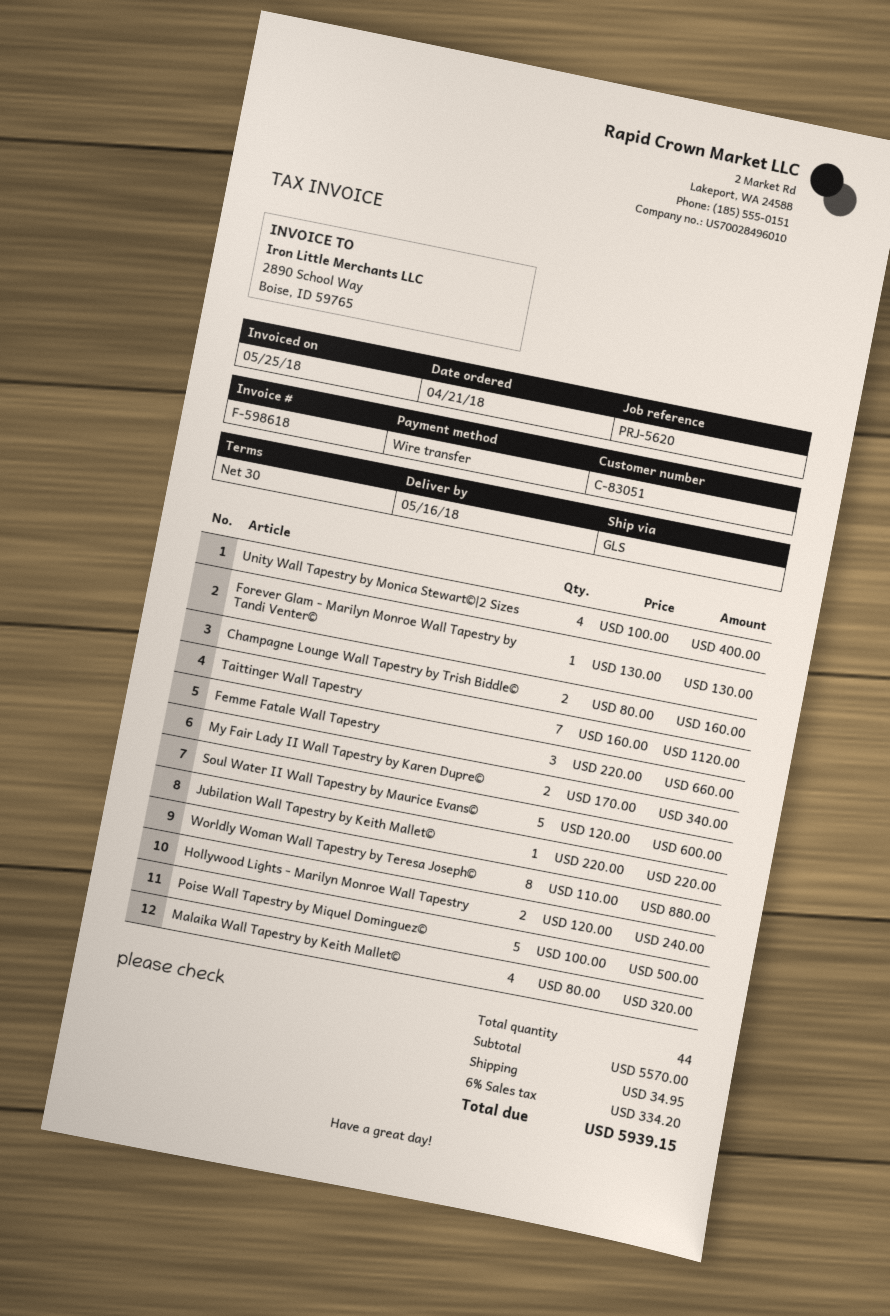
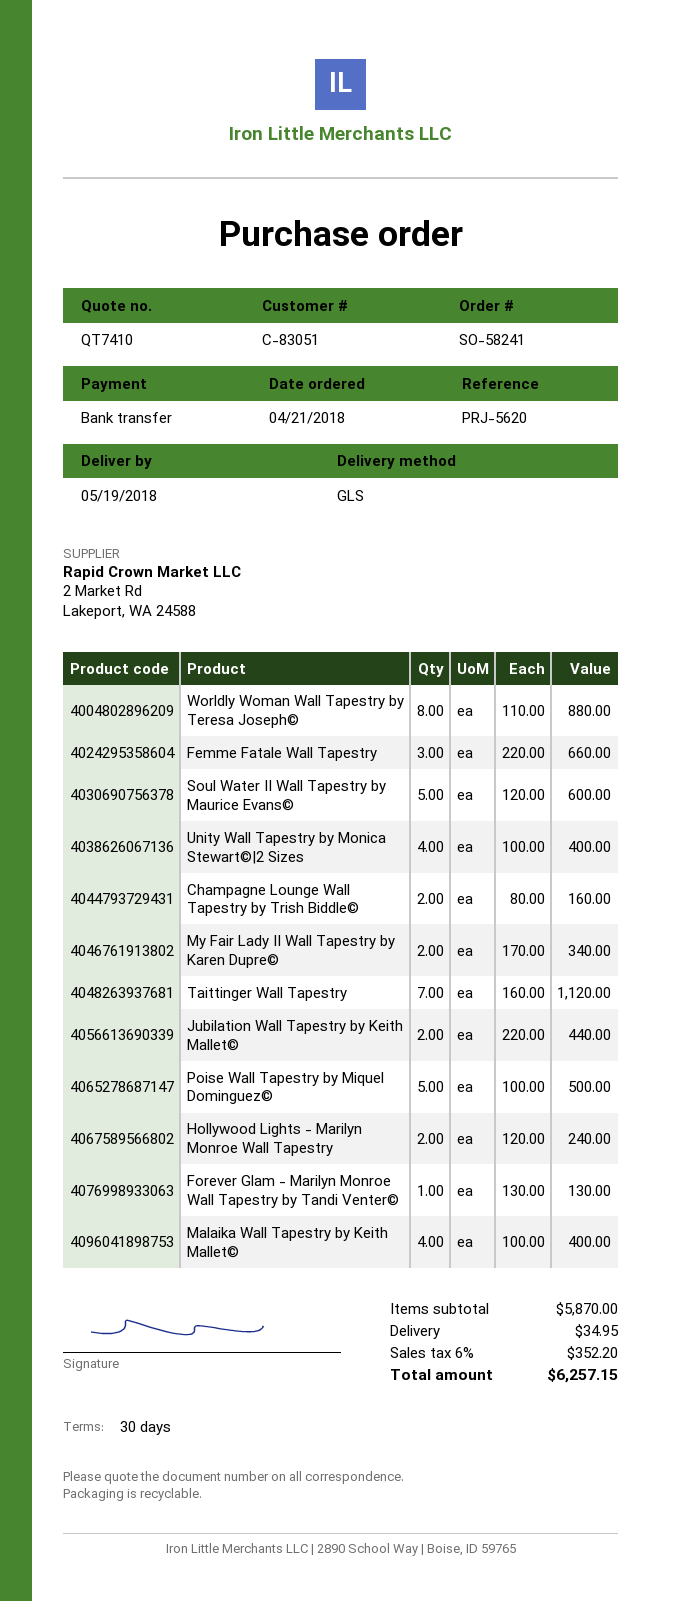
delivery date: 2018-05-16 -> 2018-05-19
Jubilation Wall Tapestry by Keith Mallet©: 1 x 220.00 = 220.00 -> 2 x 220.00 = 440.00
Malaika Wall Tapestry by Keith Mallet©: 4 x 80.00 = 320.00 -> 4 x 100.00 = 400.00
subtotal: 5570.00 -> 5870.00
tax: 6% = 334.20 -> 6% = 352.20
total: 5939.15 -> 6257.15

